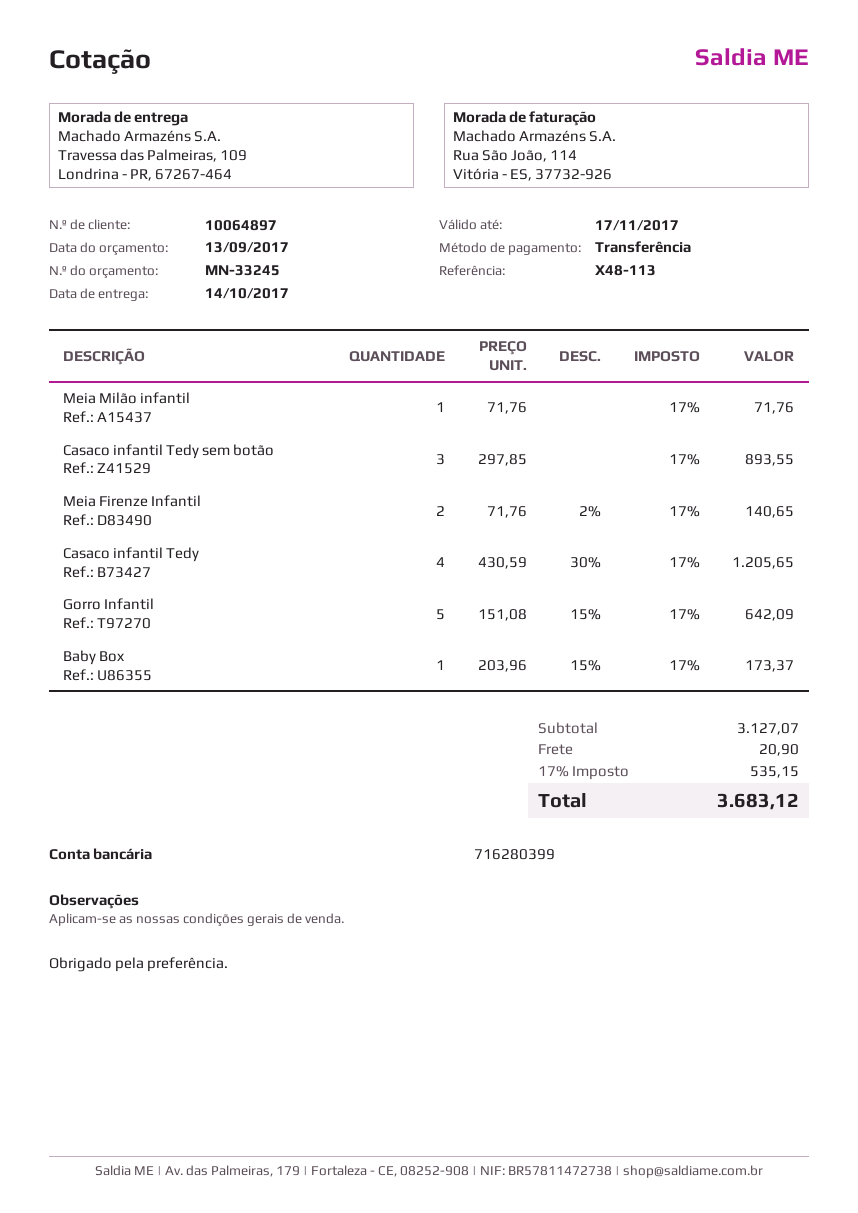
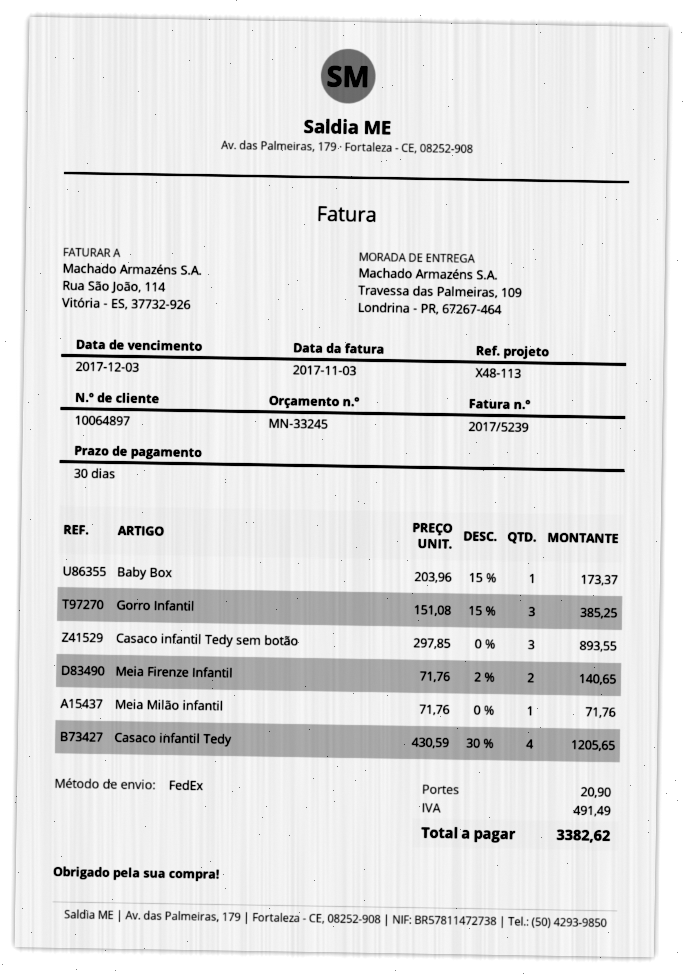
Gorro Infantil: 5 x 151.08 - 15% = 642.09 -> 3 x 151.08 - 15% = 385.25
tax: 535.15 -> 491.49
total: 3683.12 -> 3382.62

